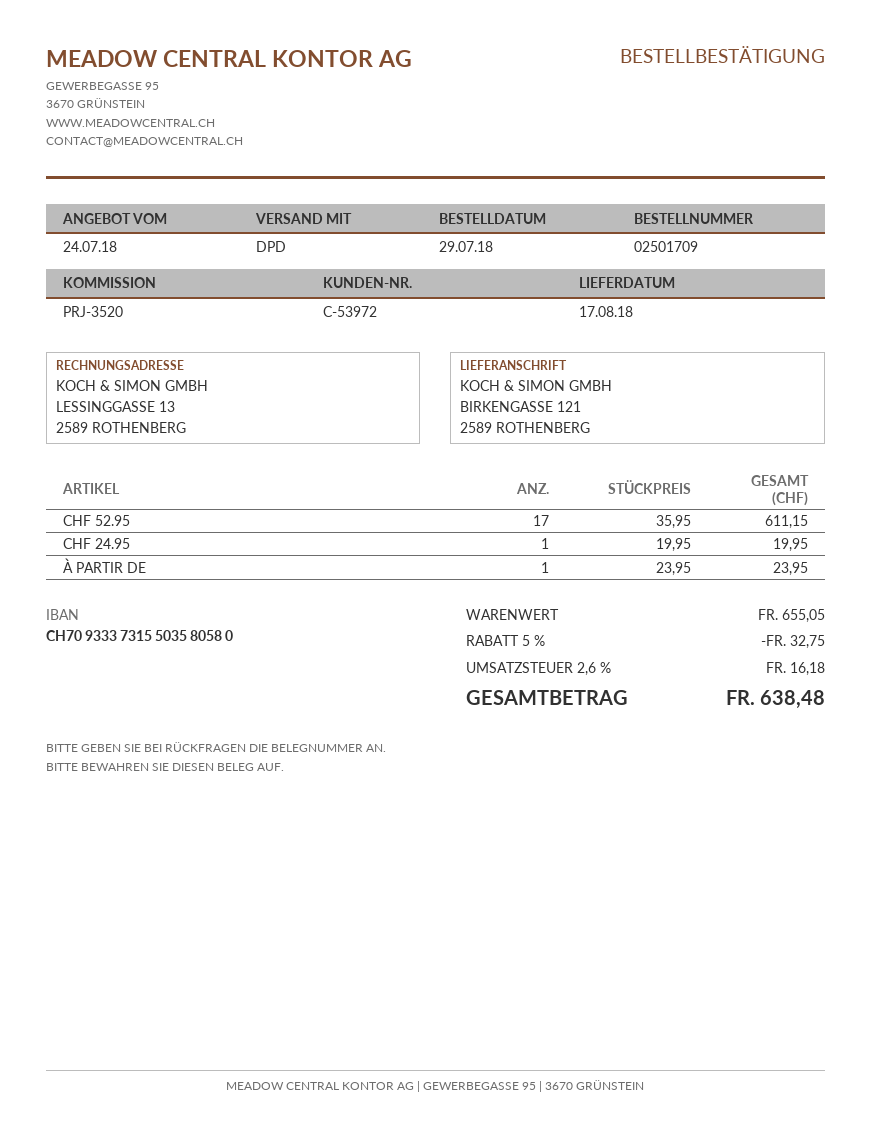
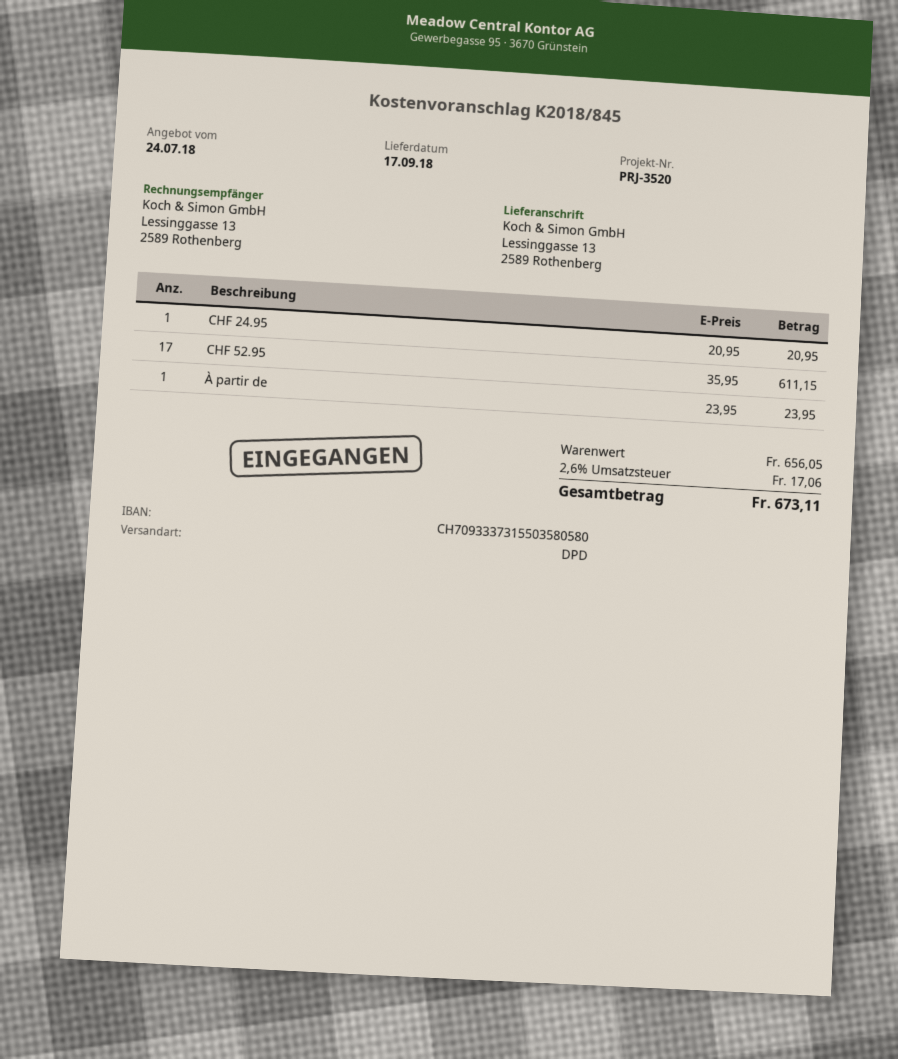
delivery date: 2018-08-17 -> 2018-09-17
ship to: BIRKENGASSE 121, 2589 ROTHENBERG -> Lessinggasse 13, 2589 Rothenberg
CHF 24.95: 1 x 19.95 = 19.95 -> 1 x 20.95 = 20.95
subtotal: 655.05 -> 656.05
discount: 5% = 32.75 -> none
tax: 2.6% = 16.18 -> 2.6% = 17.06
total: 638.48 -> 673.11

